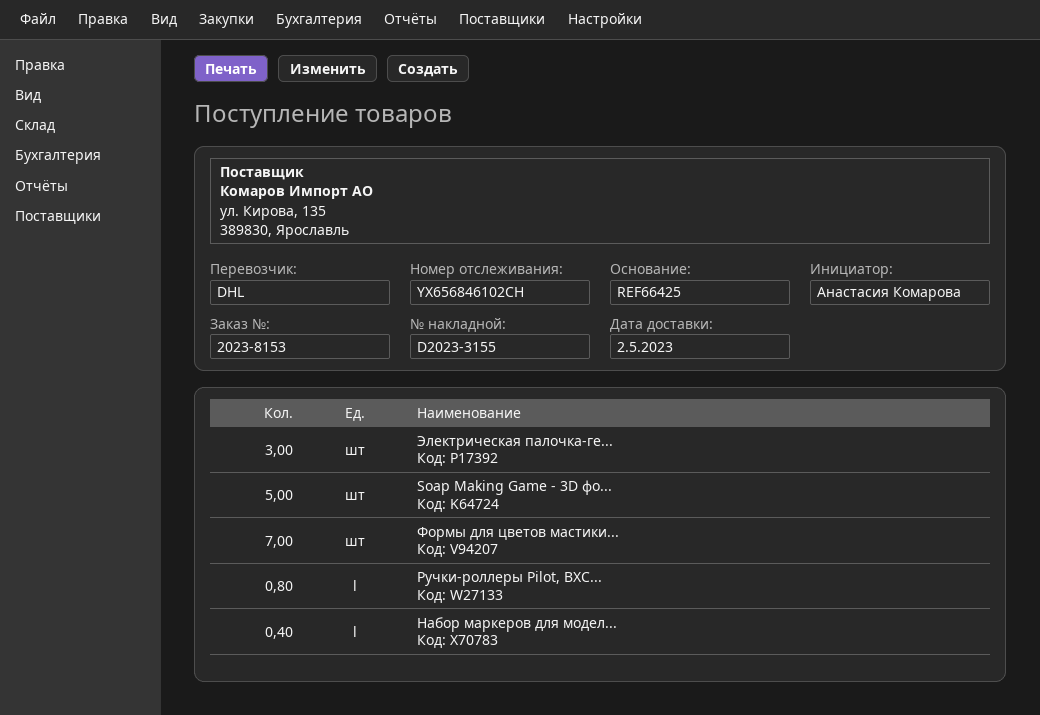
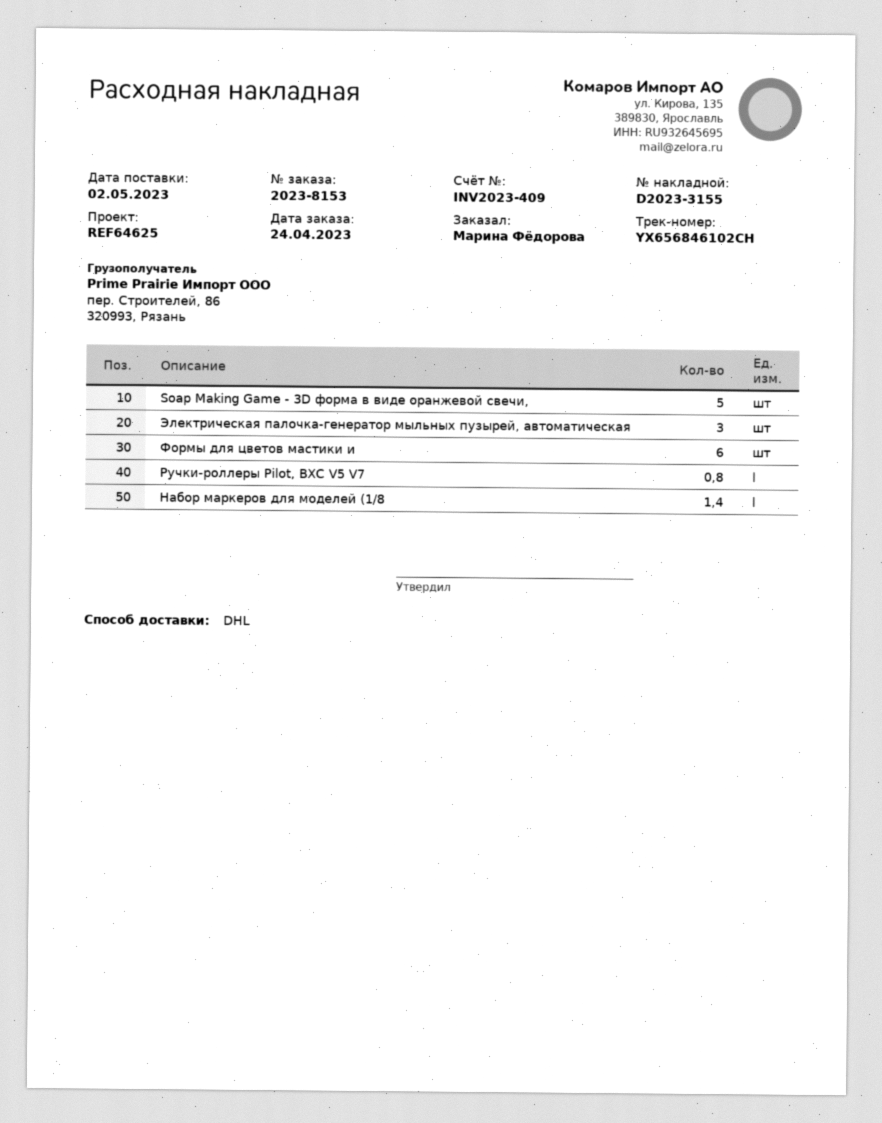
reference: REF66425 -> REF64625
ordered by: Анастасия Комарова -> Марина Фёдорова
Формы для цветов мастики...: 7 -> 6
Набор маркеров для модел...: 0.4 -> 1.4

